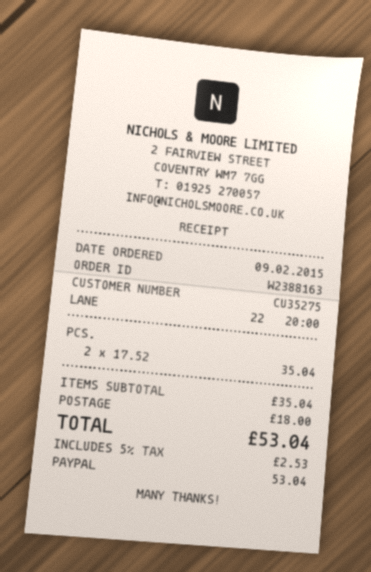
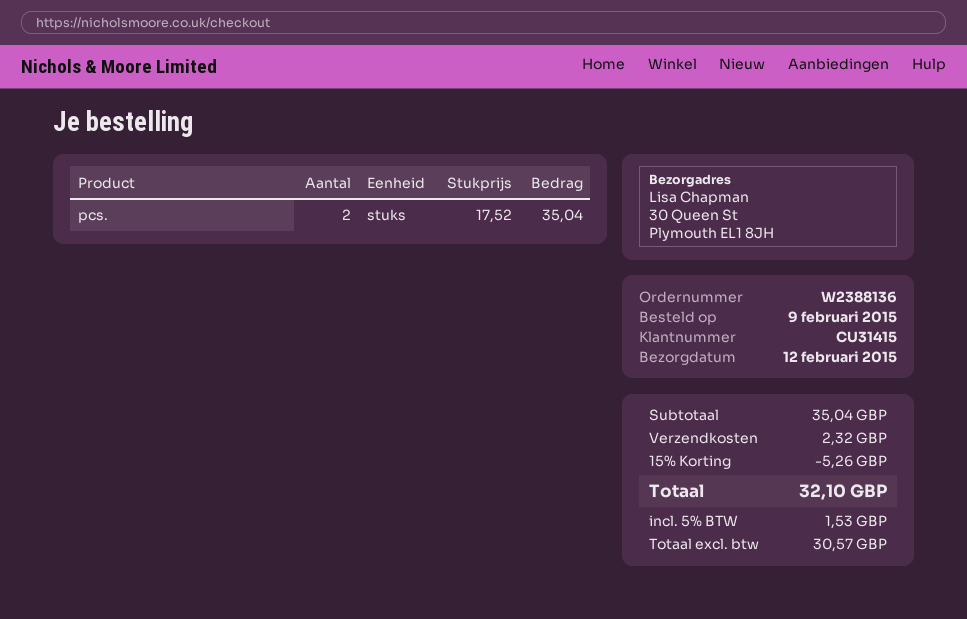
order number: W2388163 -> W2388136
customer number: CU35275 -> CU31415
discount: none -> 15% = 5.26
shipping: 18.00 -> 2.32
tax: 5% = 2.53 -> 5% = 1.53
total: 53.04 -> 32.10

